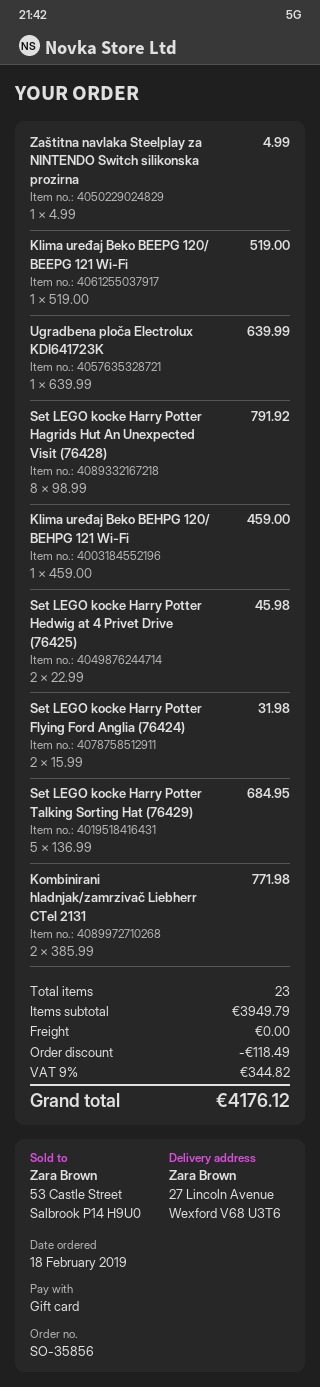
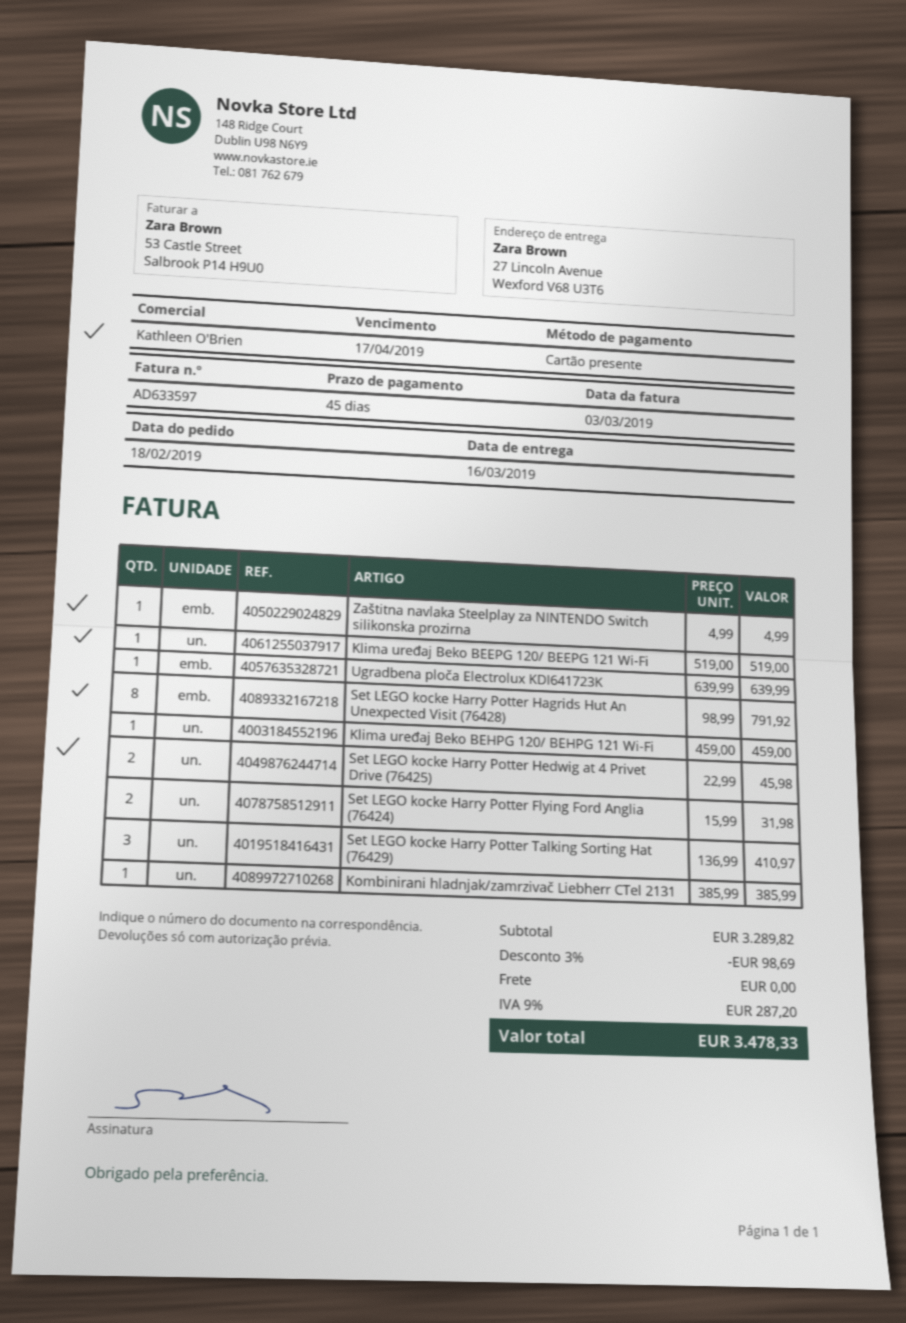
Set LEGO kocke Harry Potter Talking Sorting Hat (76429): 5 x 136.99 = 684.95 -> 3 x 136.99 = 410.97
Kombinirani hladnjak/zamrzivač Liebherr CTel 2131: 2 x 385.99 = 771.98 -> 1 x 385.99 = 385.99
subtotal: 3949.79 -> 3289.82
discount: 118.49 -> 98.69
tax: 9% = 344.82 -> 9% = 287.20
total: 4176.12 -> 3478.33

